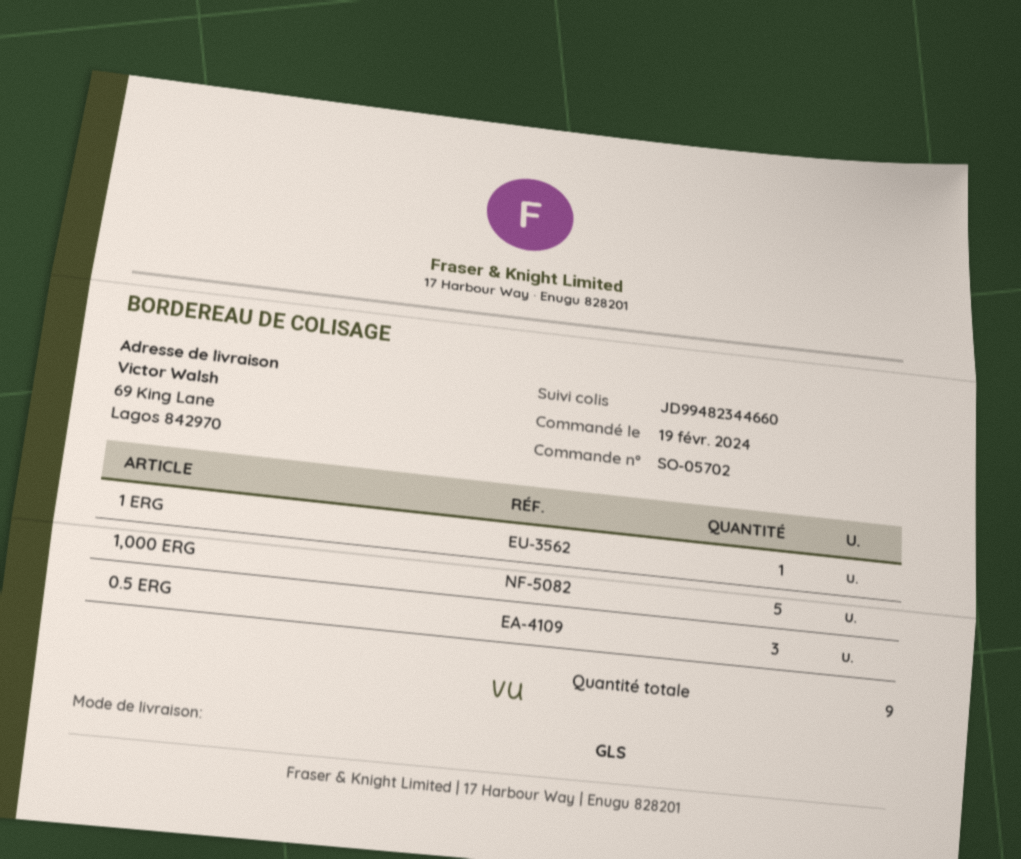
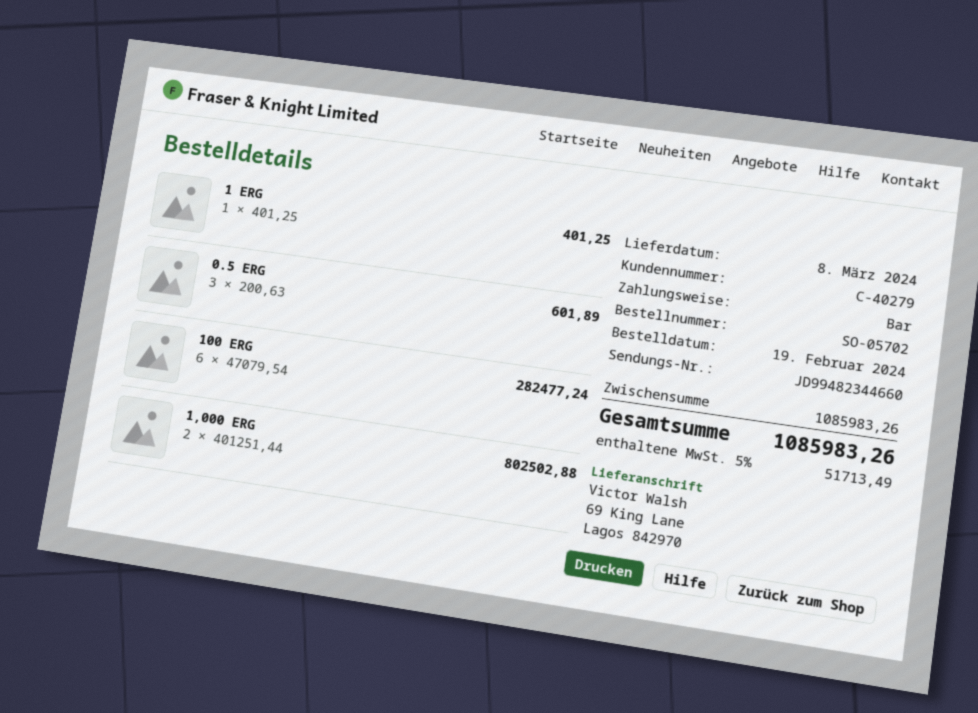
1,000 ERG: 5 -> 2
100 ERG: none -> 6

